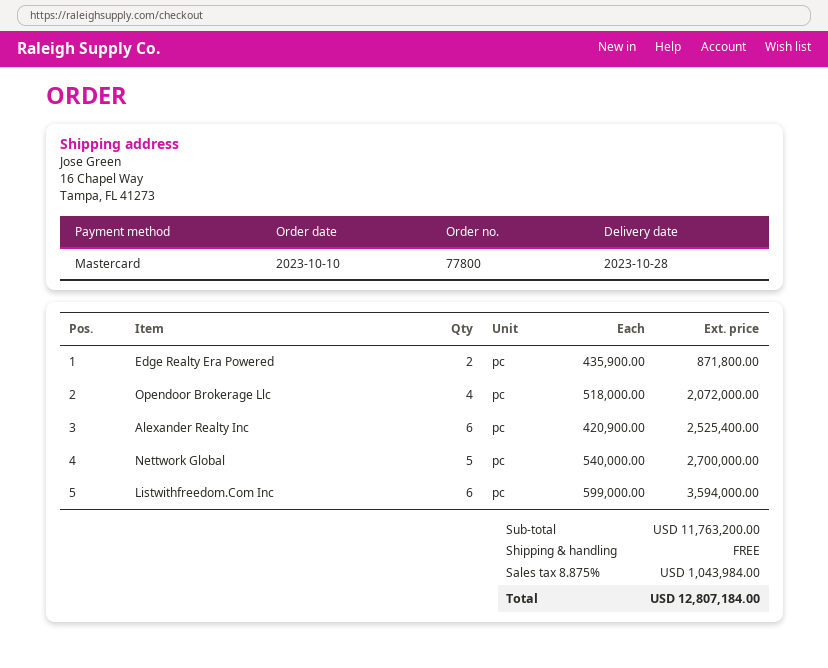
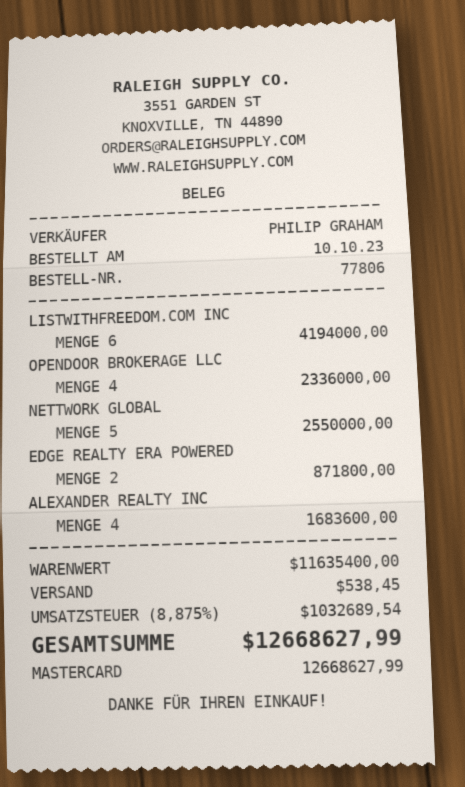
order number: 77800 -> 77806
Opendoor Brokerage Llc: 4 for 2072000.00 -> 4 for 2336000.00
Alexander Realty Inc: 6 for 2525400.00 -> 4 for 1683600.00
Nettwork Global: 5 for 2700000.00 -> 5 for 2550000.00
Listwithfreedom.Com Inc: 6 for 3594000.00 -> 6 for 4194000.00
subtotal: 11763200.00 -> 11635400.00
shipping: 0.00 -> 538.45
tax: 8.875% = 1043984.00 -> 8.875% = 1032689.54
total: 12807184.00 -> 12668627.99

